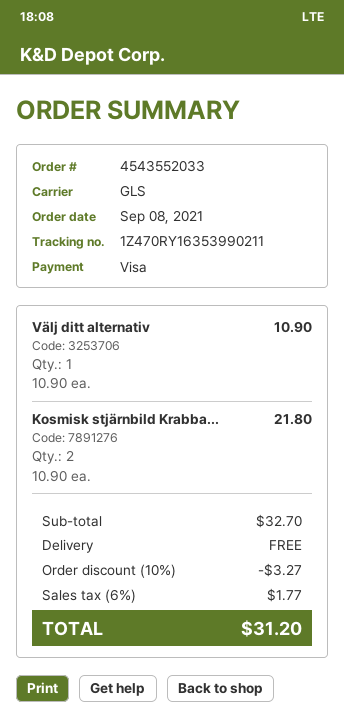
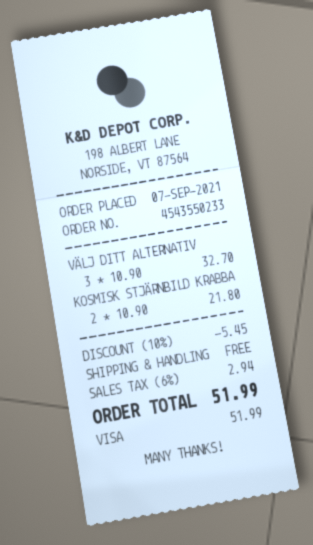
order number: 4543552033 -> 4543550233
order date: 2021-09-08 -> 2021-09-07
Välj ditt alternativ: 1 x 10.90 = 10.90 -> 3 x 10.90 = 32.70
discount: 10% = 3.27 -> 10% = 5.45
tax: 6% = 1.77 -> 6% = 2.94
total: 31.20 -> 51.99

